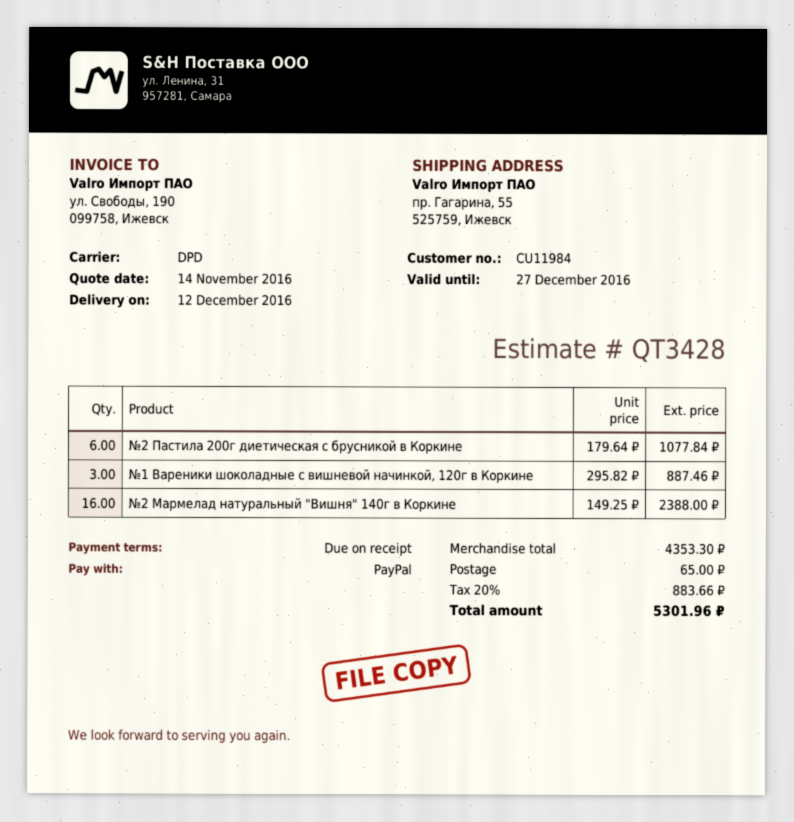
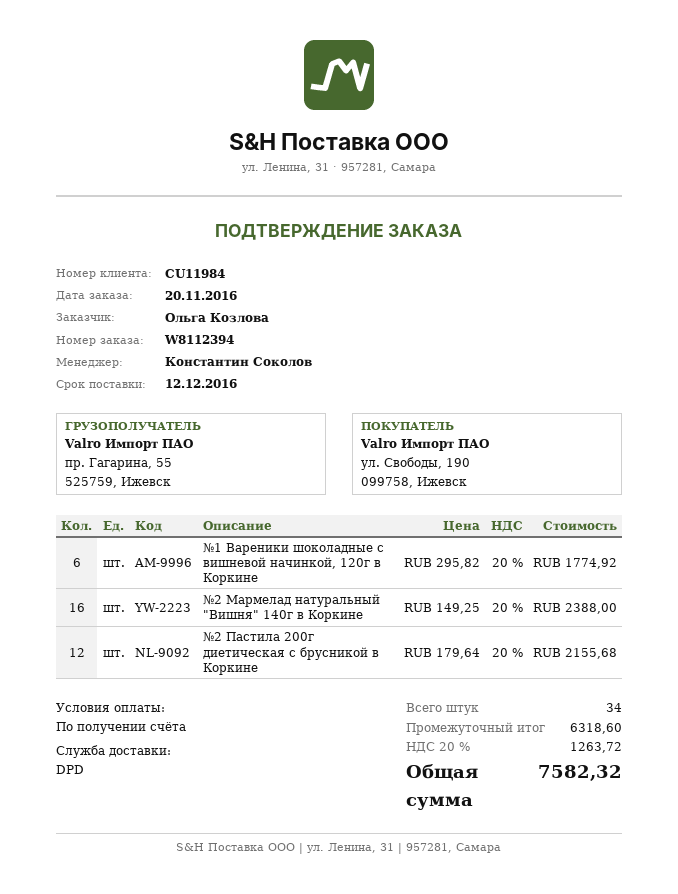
№2 Пастила 200г диетическая с брусникой в Коркине: 6 x 179.64 = 1077.84 -> 12 x 179.64 = 2155.68
№1 Вареники шоколадные с вишневой начинкой, 120г в Коркине: 3 x 295.82 = 887.46 -> 6 x 295.82 = 1774.92
subtotal: 4353.30 -> 6318.60
shipping: 65.00 -> none
tax: 20% = 883.66 -> 20% = 1263.72
total: 5301.96 -> 7582.32

